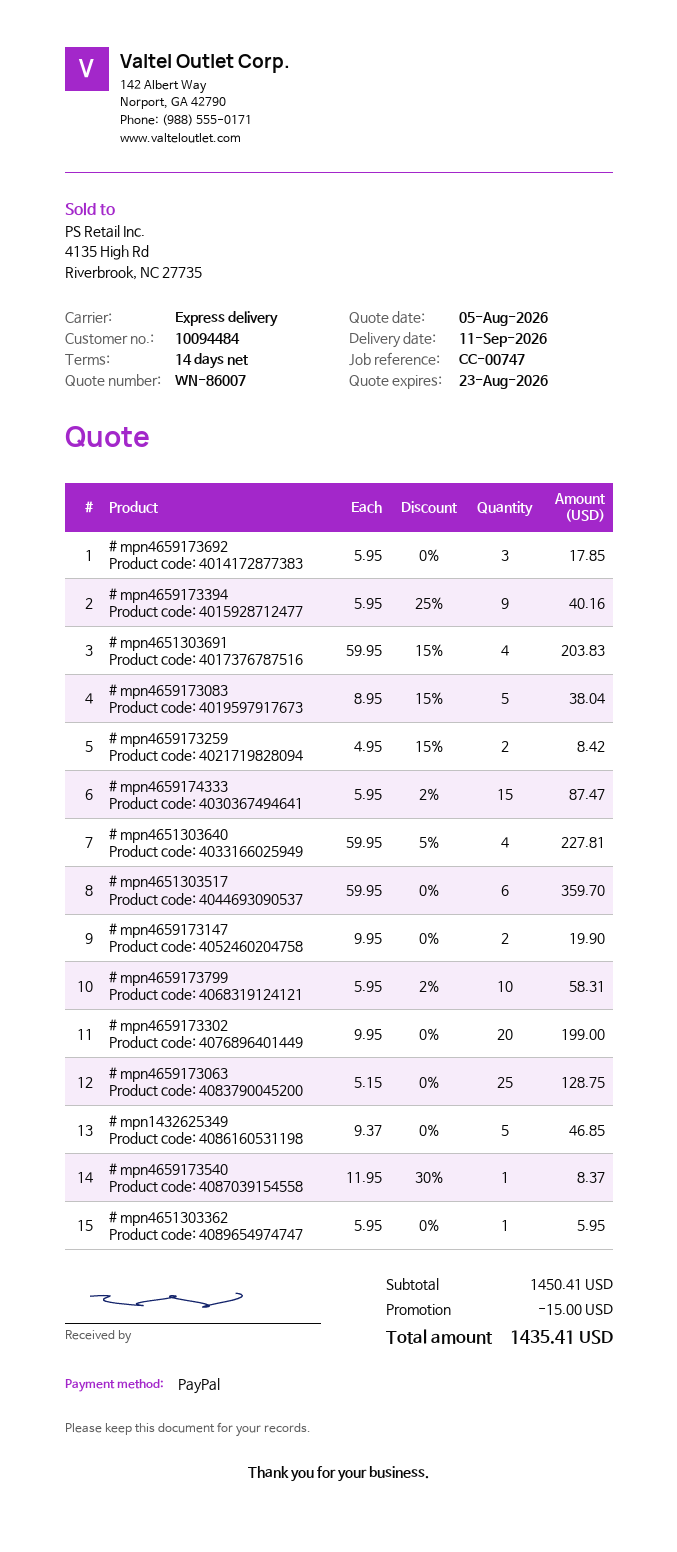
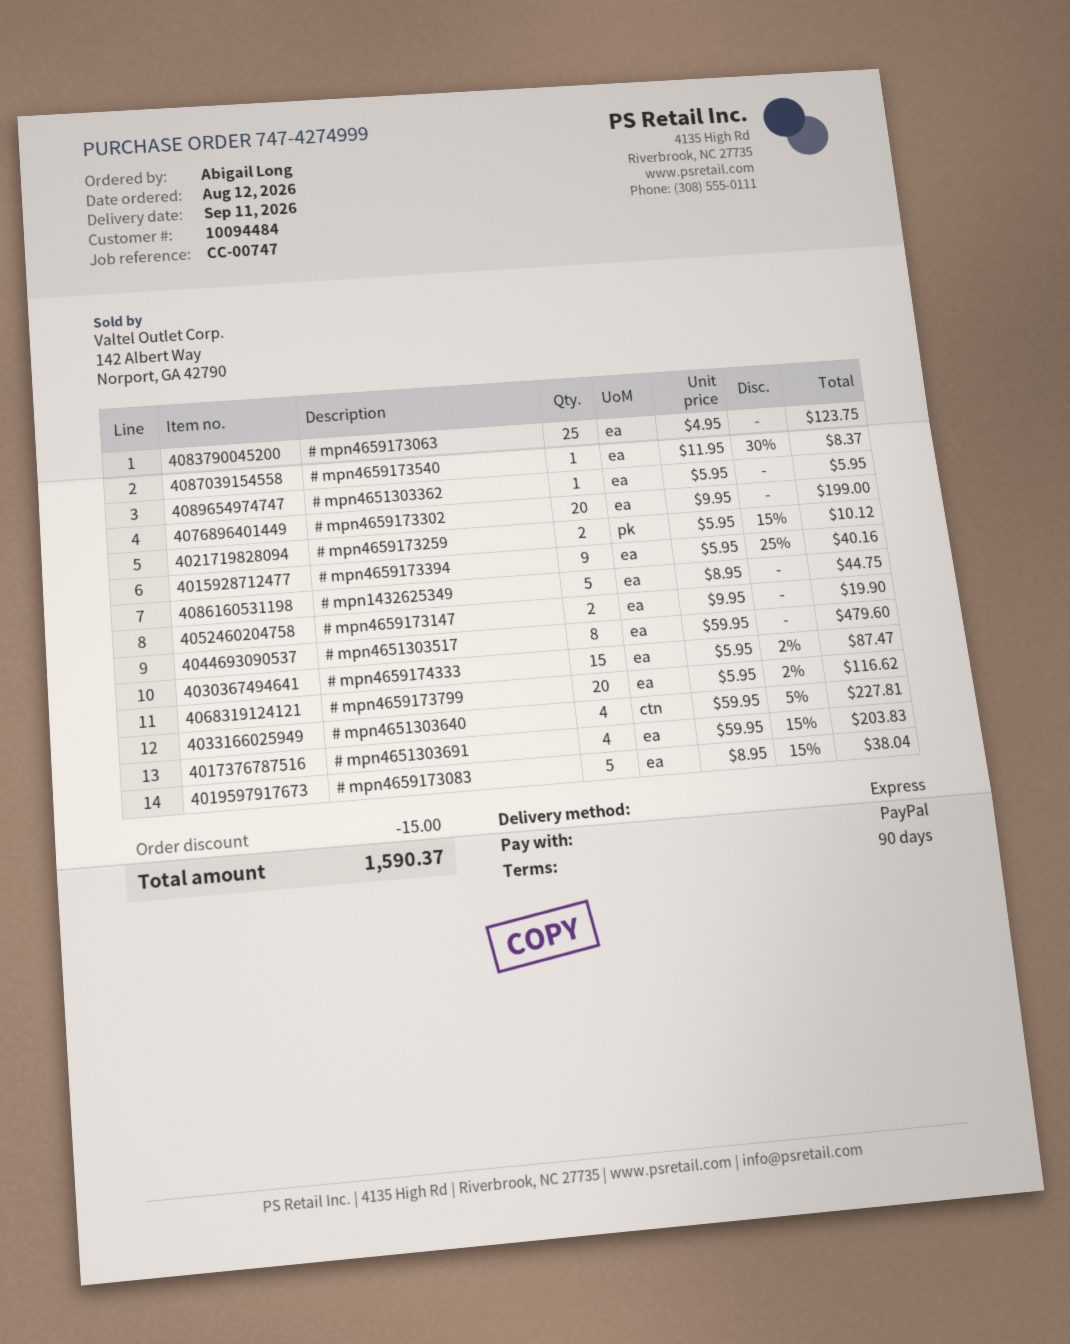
payment terms: 14 days -> 90 days
# mpn4659173692: 3 x 5.95 = 17.85 -> none
# mpn4659173259: 2 x 4.95 - 15% = 8.42 -> 2 x 5.95 - 15% = 10.12
# mpn4651303517: 6 x 59.95 = 359.70 -> 8 x 59.95 = 479.60
# mpn4659173799: 10 x 5.95 - 2% = 58.31 -> 20 x 5.95 - 2% = 116.62
# mpn4659173063: 25 x 5.15 = 128.75 -> 25 x 4.95 = 123.75
# mpn1432625349: 5 x 9.37 = 46.85 -> 5 x 8.95 = 44.75
total: 1435.41 -> 1590.37

